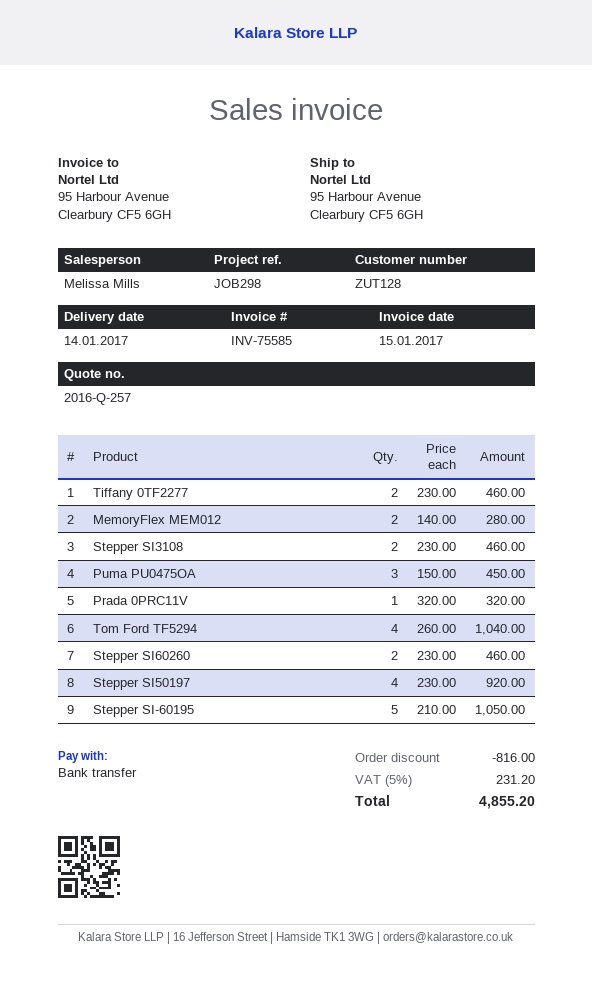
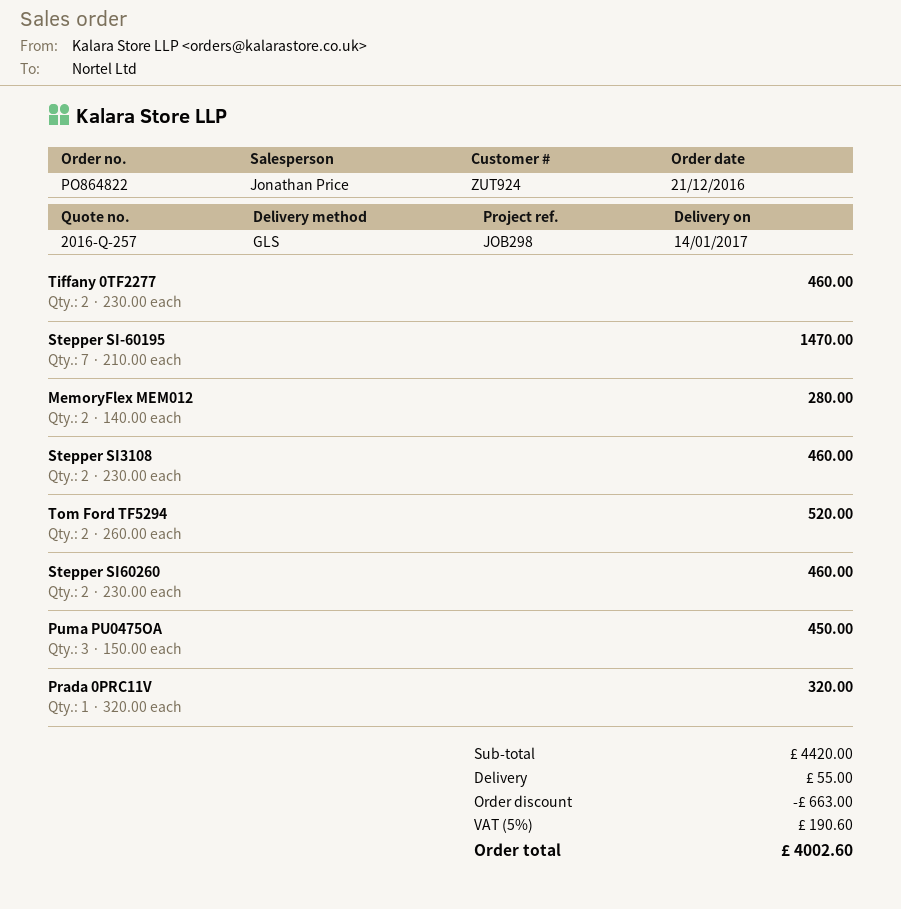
customer number: ZUT128 -> ZUT924
sales rep: Melissa Mills -> Jonathan Price
Tom Ford TF5294: 4 x 260.00 = 1040.00 -> 2 x 260.00 = 520.00
Stepper SI50197: 4 x 230.00 = 920.00 -> none
Stepper SI-60195: 5 x 210.00 = 1050.00 -> 7 x 210.00 = 1470.00
discount: 816.00 -> 663.00
shipping: none -> 55.00
tax: 5% = 231.20 -> 5% = 190.60
total: 4855.20 -> 4002.60

